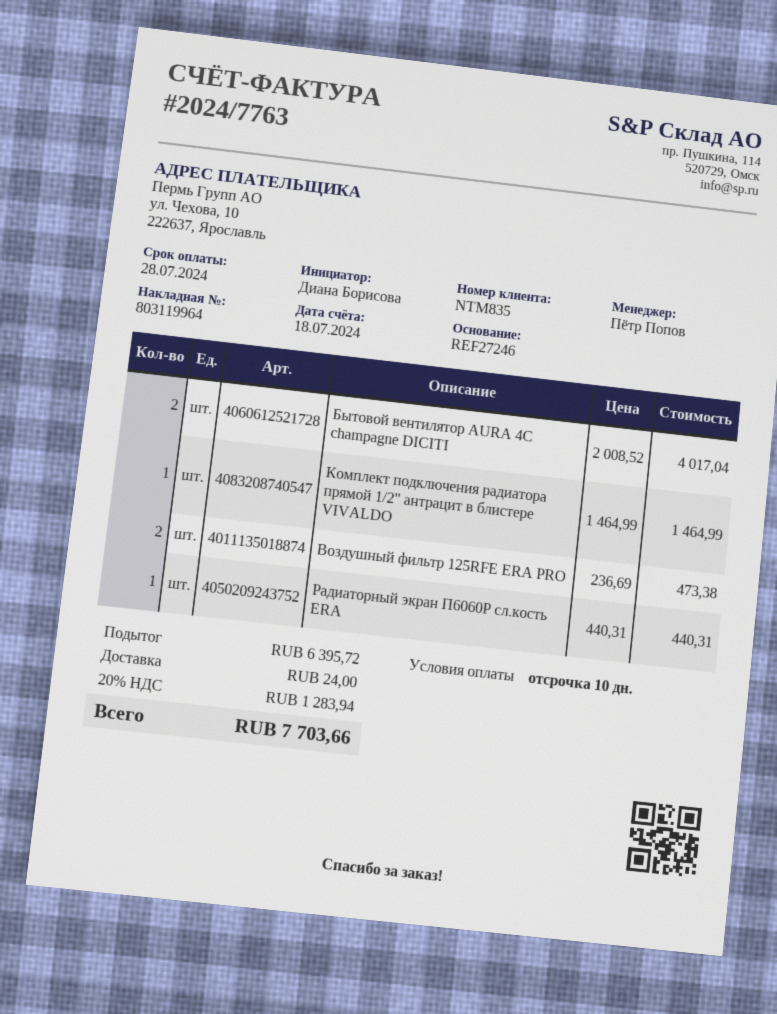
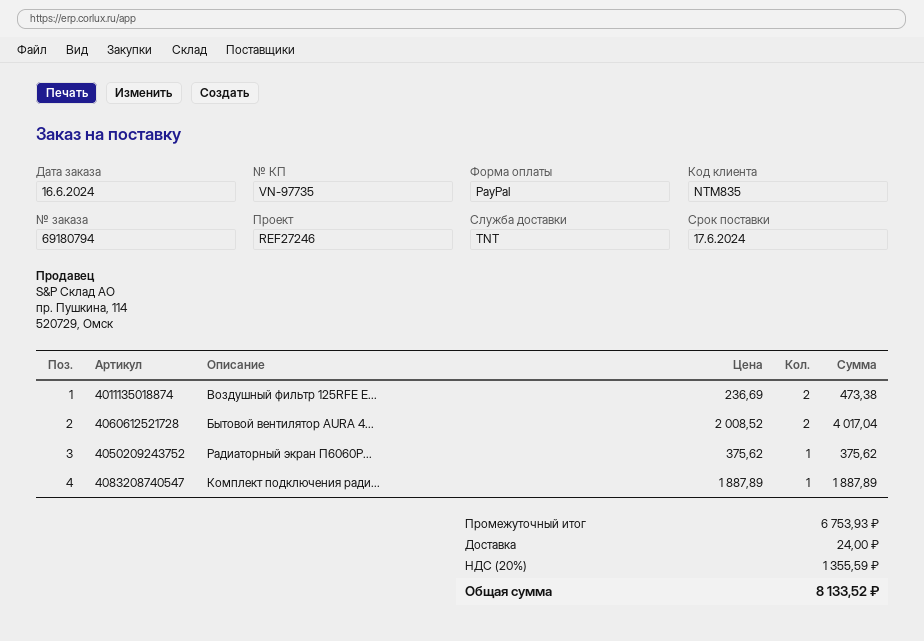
Комплект подключения радиатора прямой 1/2" антрацит в блистере VIVALDO: 1 x 1464.99 = 1464.99 -> 1 x 1887.89 = 1887.89
Радиаторный экран П6060Р сл.кость ERA: 1 x 440.31 = 440.31 -> 1 x 375.62 = 375.62
subtotal: 6395.72 -> 6753.93
tax: 20% = 1283.94 -> 20% = 1355.59
total: 7703.66 -> 8133.52

